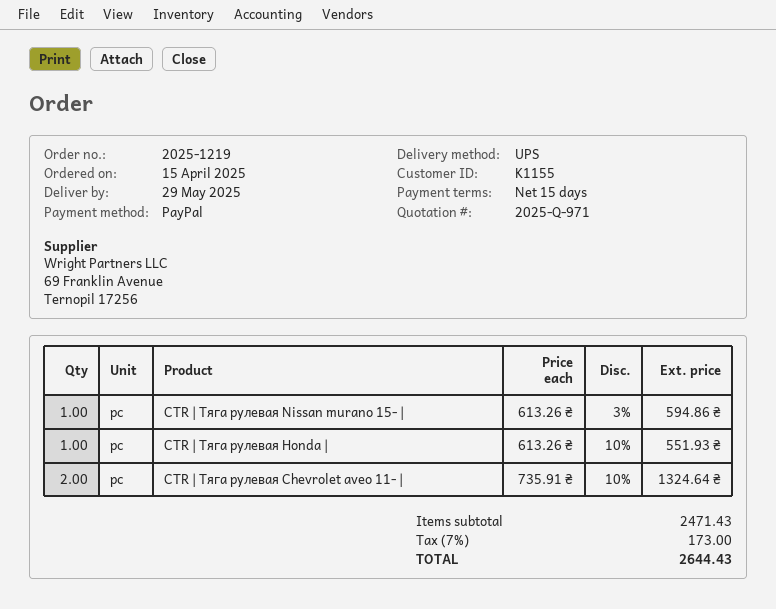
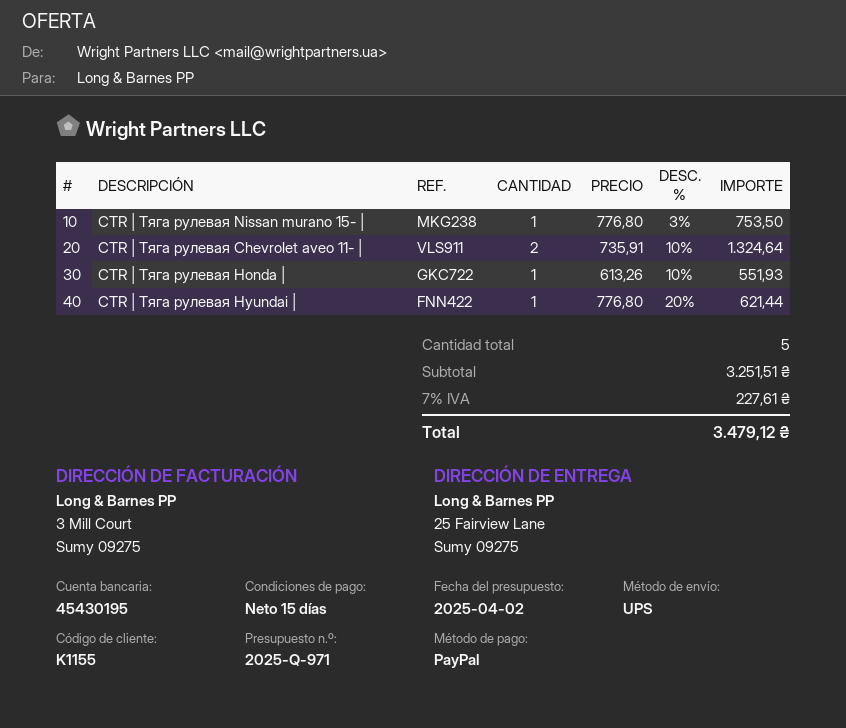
CTR | Тяга рулевая Nissan murano 15- |: 1 x 613.26 - 3% = 594.86 -> 1 x 776.80 - 3% = 753.50
CTR | Тяга рулевая Hyundai |: none -> 1 x 776.80 - 20% = 621.44
subtotal: 2471.43 -> 3251.51
tax: 7% = 173.00 -> 7% = 227.61
total: 2644.43 -> 3479.12

